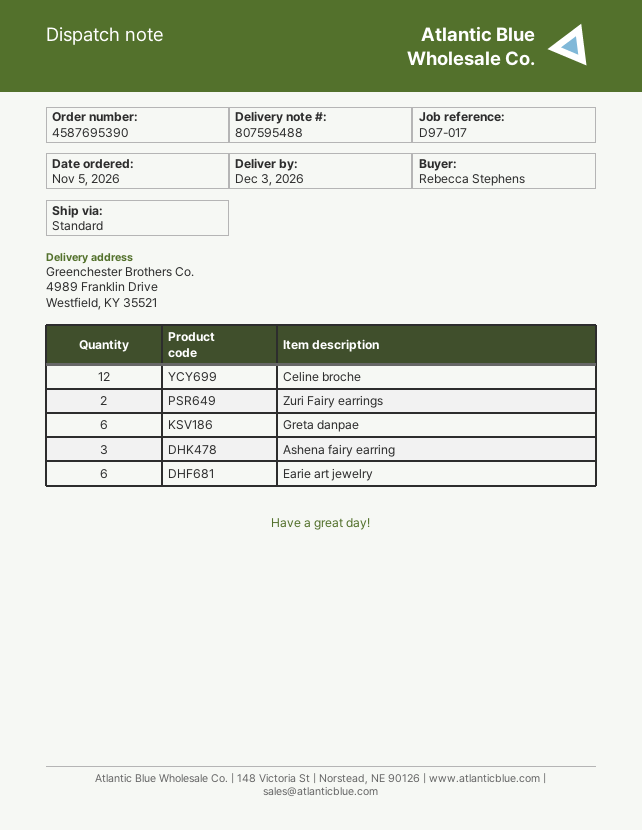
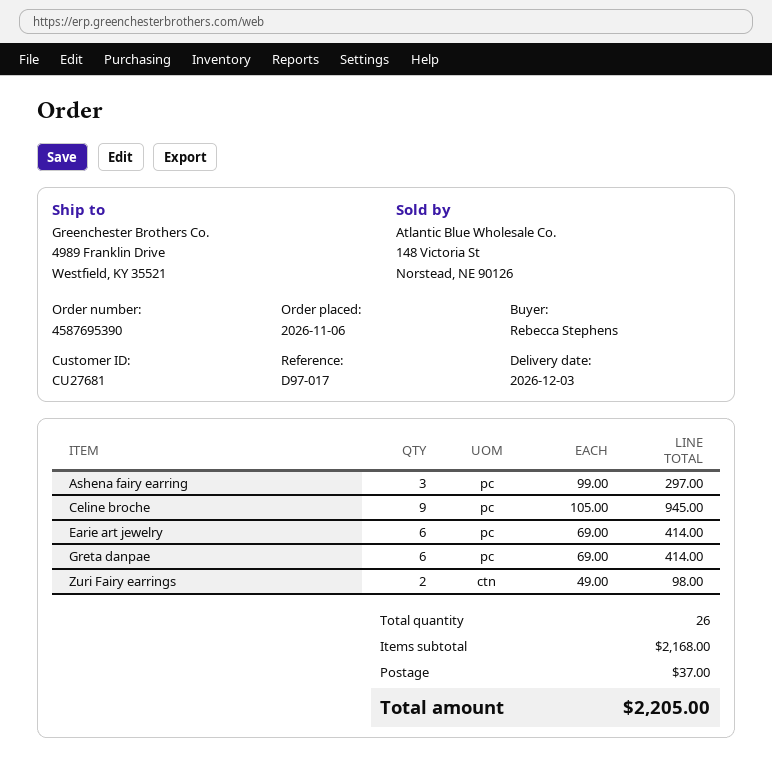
order date: 2026-11-05 -> 2026-11-06
Celine broche: 12 -> 9

